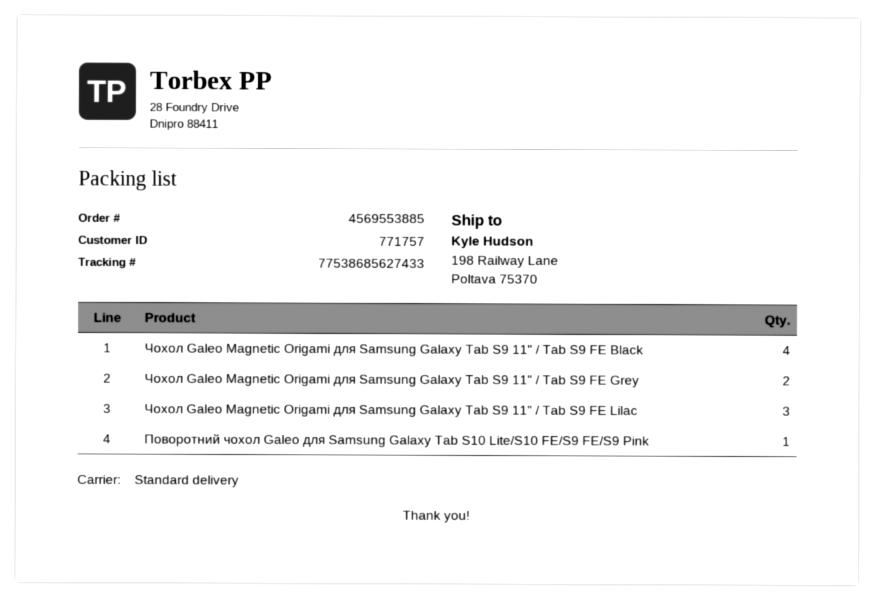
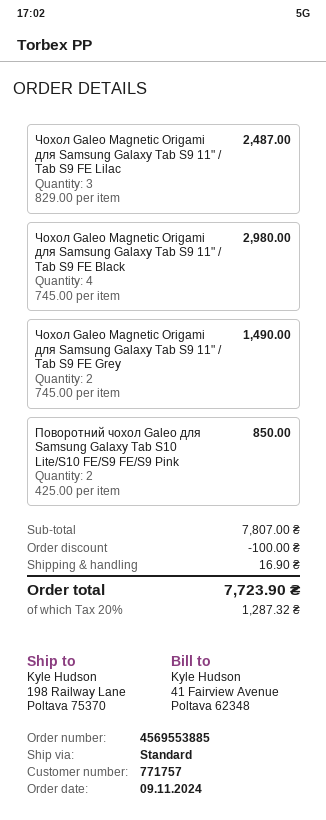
Поворотний чохол Galeo для Samsung Galaxy Tab S10 Lite/S10 FE/S9 FE/S9 Pink: 1 -> 2

